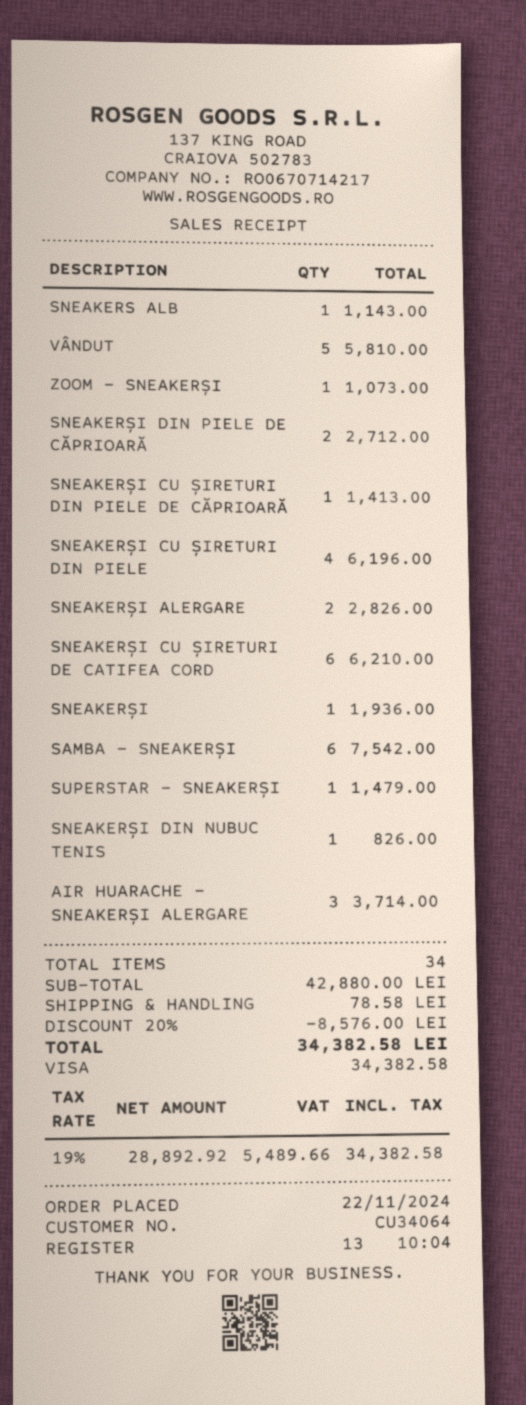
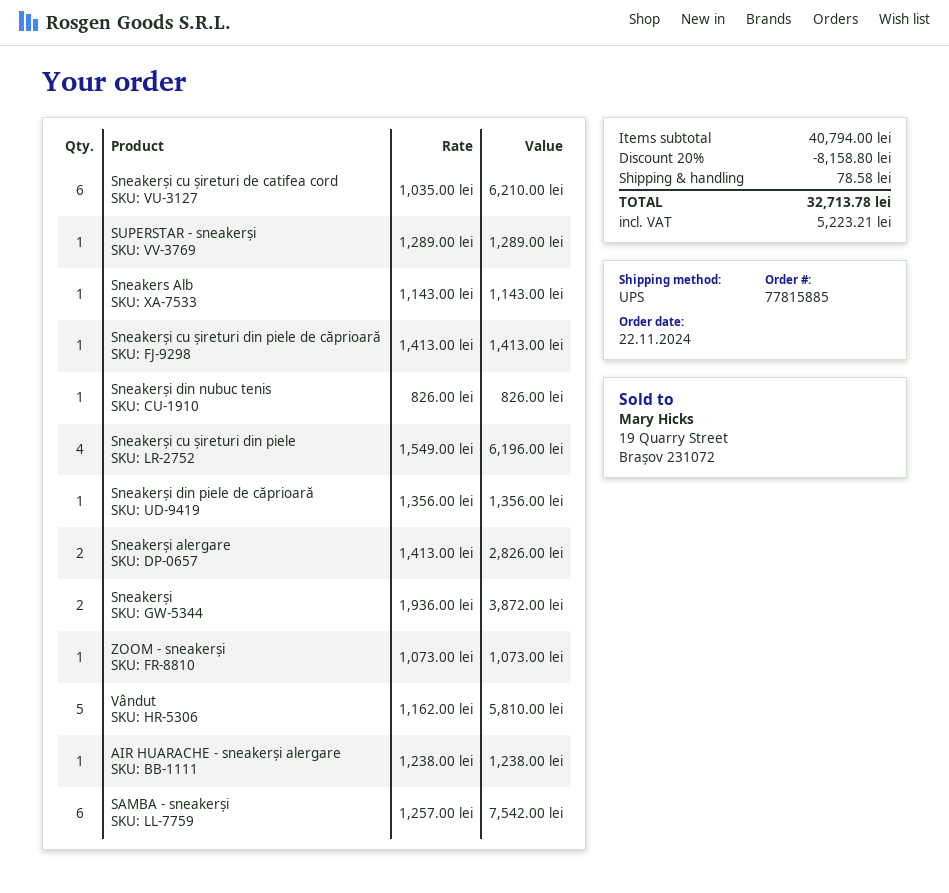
SNEAKERȘI DIN PIELE DE CĂPRIOARĂ: 2 for 2712.00 -> 1 for 1356.00
SNEAKERȘI: 1 for 1936.00 -> 2 for 3872.00
SUPERSTAR - SNEAKERȘI: 1 for 1479.00 -> 1 for 1289.00
AIR HUARACHE - SNEAKERȘI ALERGARE: 3 for 3714.00 -> 1 for 1238.00
subtotal: 42880.00 -> 40794.00
discount: 20% = 8576.00 -> 20% = 8158.80
tax: 5489.66 -> 5223.21
total: 34382.58 -> 32713.78

